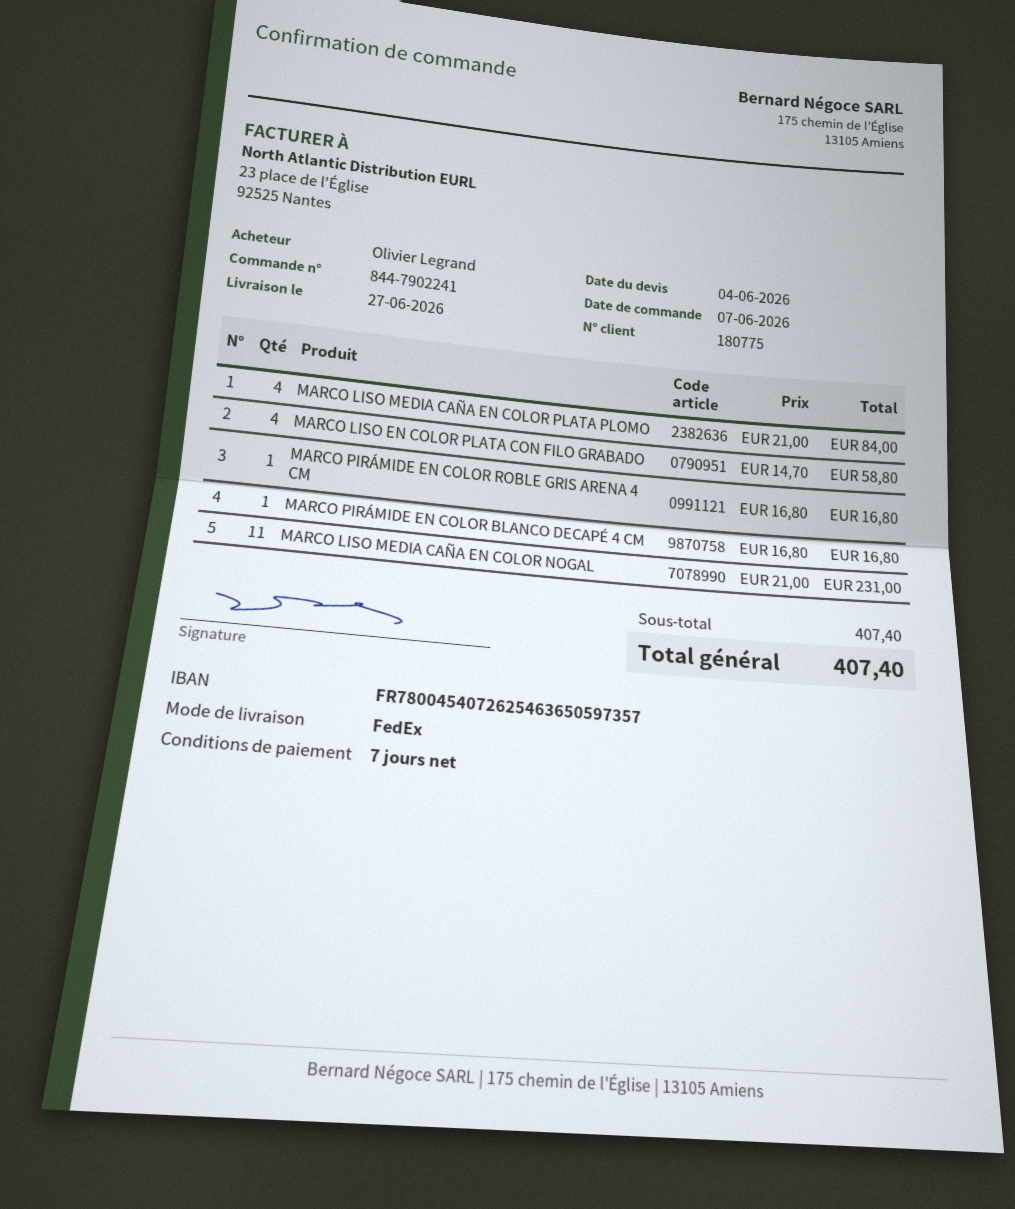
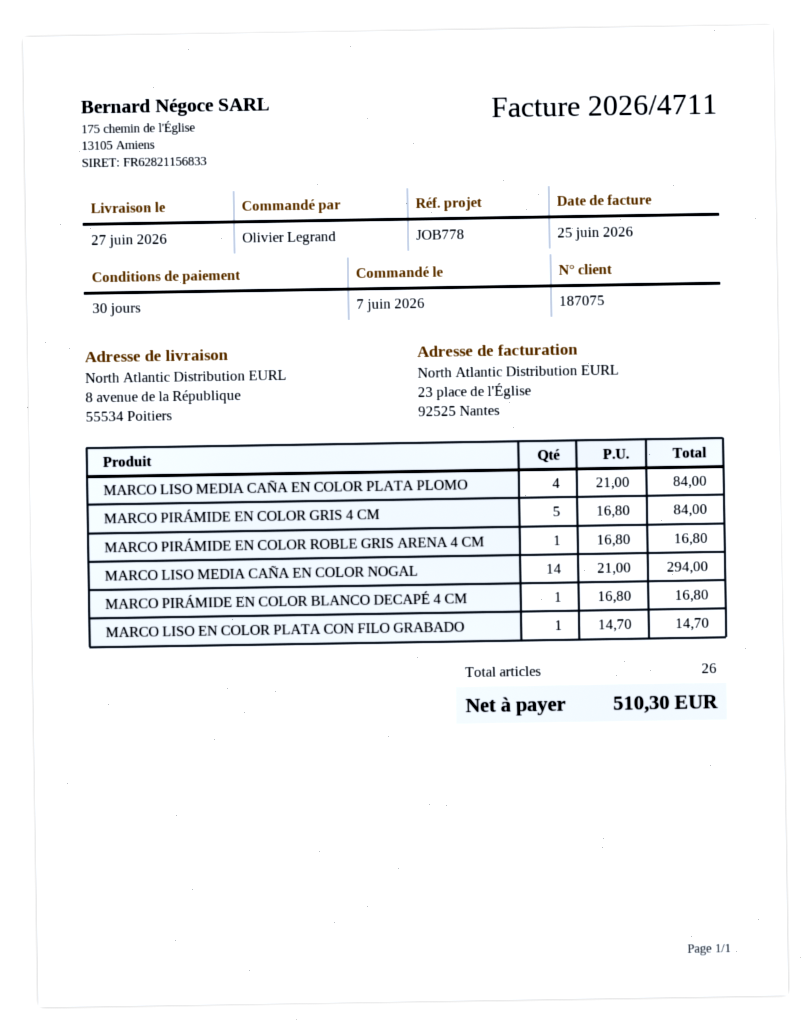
payment terms: 7 days -> 30 days
customer number: 180775 -> 187075
MARCO LISO EN COLOR PLATA CON FILO GRABADO: 4 x 14.70 = 58.80 -> 1 x 14.70 = 14.70
MARCO LISO MEDIA CAÑA EN COLOR NOGAL: 11 x 21.00 = 231.00 -> 14 x 21.00 = 294.00
MARCO PIRÁMIDE EN COLOR GRIS 4 CM: none -> 5 x 16.80 = 84.00
total: 407.40 -> 510.30

